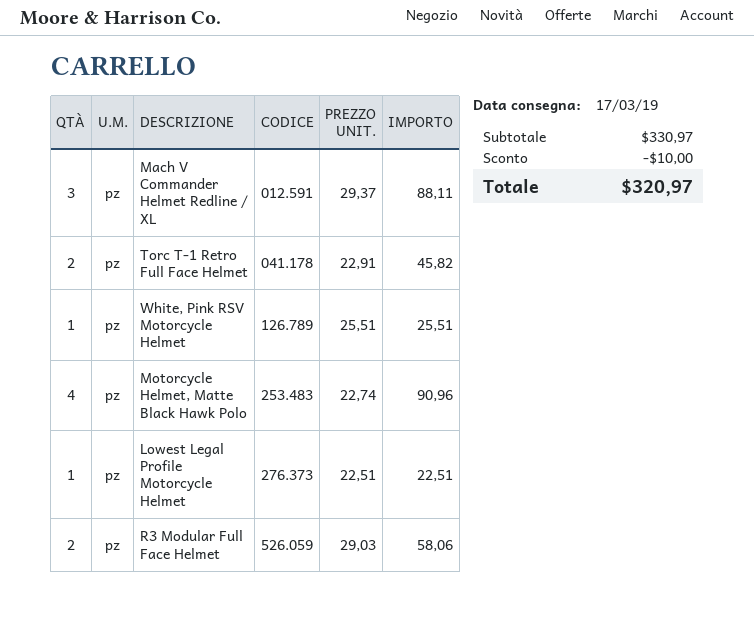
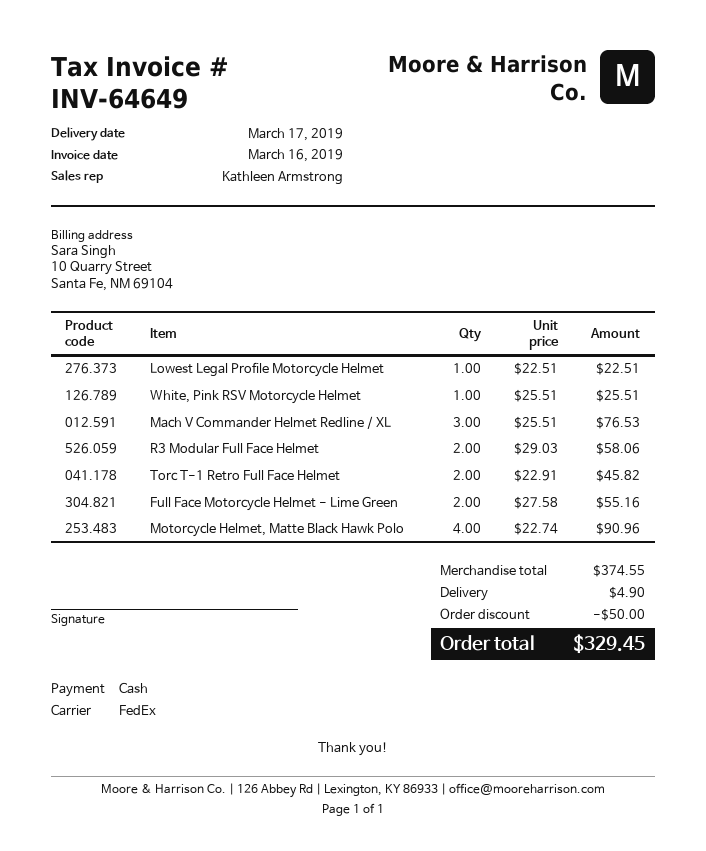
Mach V Commander Helmet Redline / XL: 3 x 29.37 = 88.11 -> 3 x 25.51 = 76.53
Full Face Motorcycle Helmet - Lime Green: none -> 2 x 27.58 = 55.16
subtotal: 330.97 -> 374.55
discount: 10.00 -> 50.00
shipping: none -> 4.90
total: 320.97 -> 329.45

